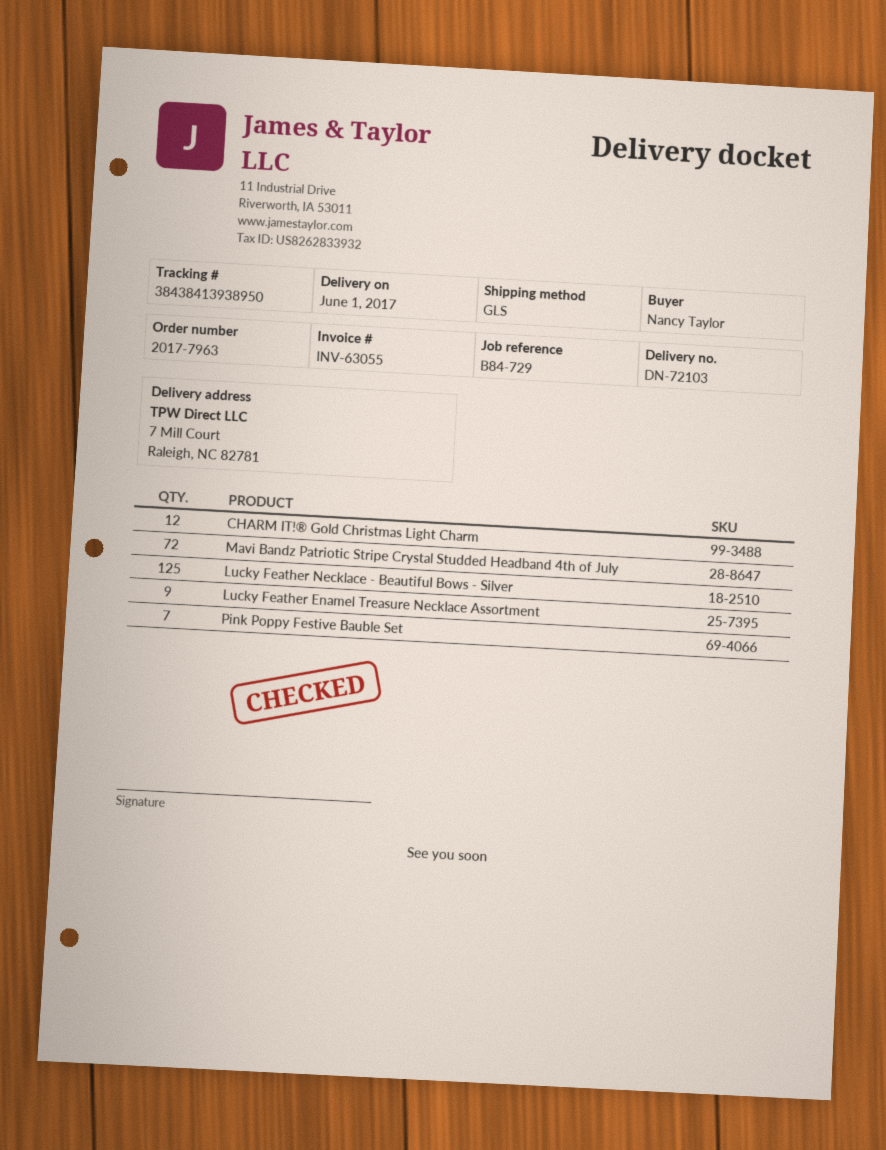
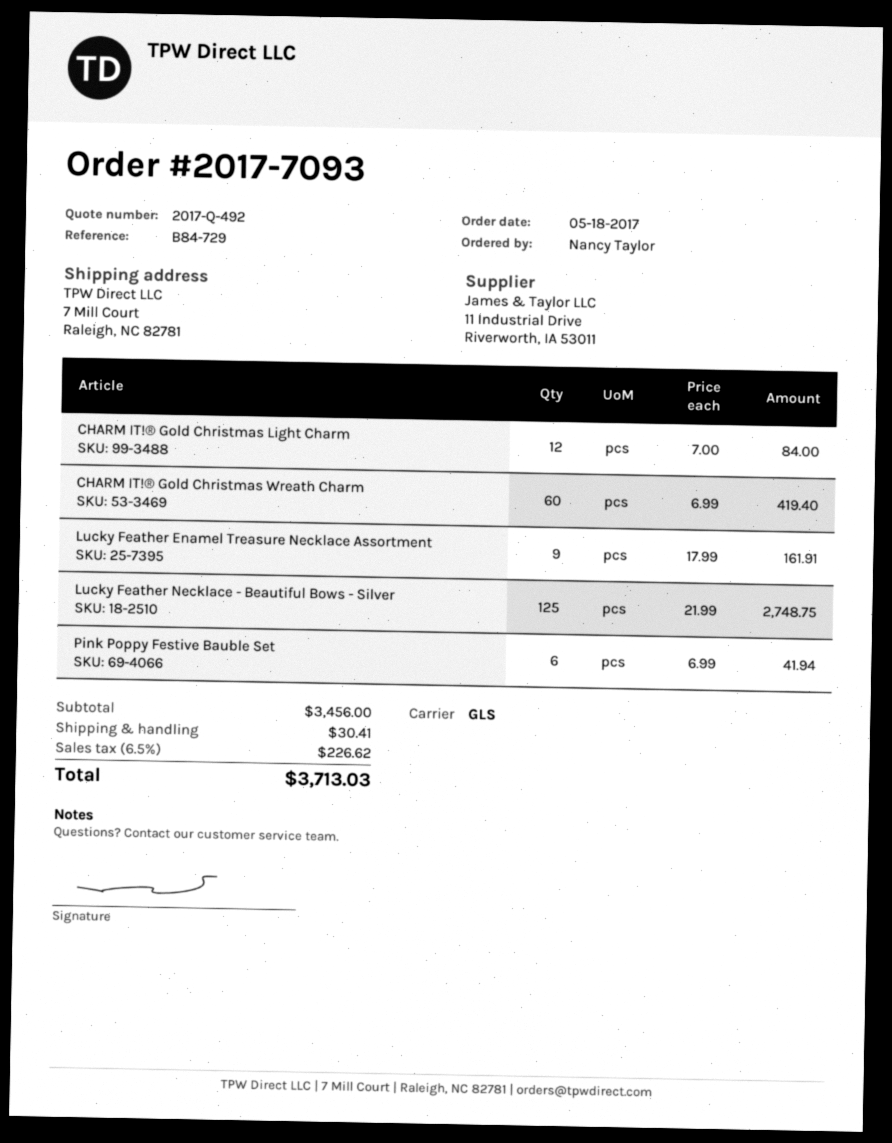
order number: 2017-7963 -> 2017-7093
Mavi Bandz Patriotic Stripe Crystal Studded Headband 4th of July: 72 -> none
Pink Poppy Festive Bauble Set: 7 -> 6
CHARM IT!® Gold Christmas Wreath Charm: none -> 60

